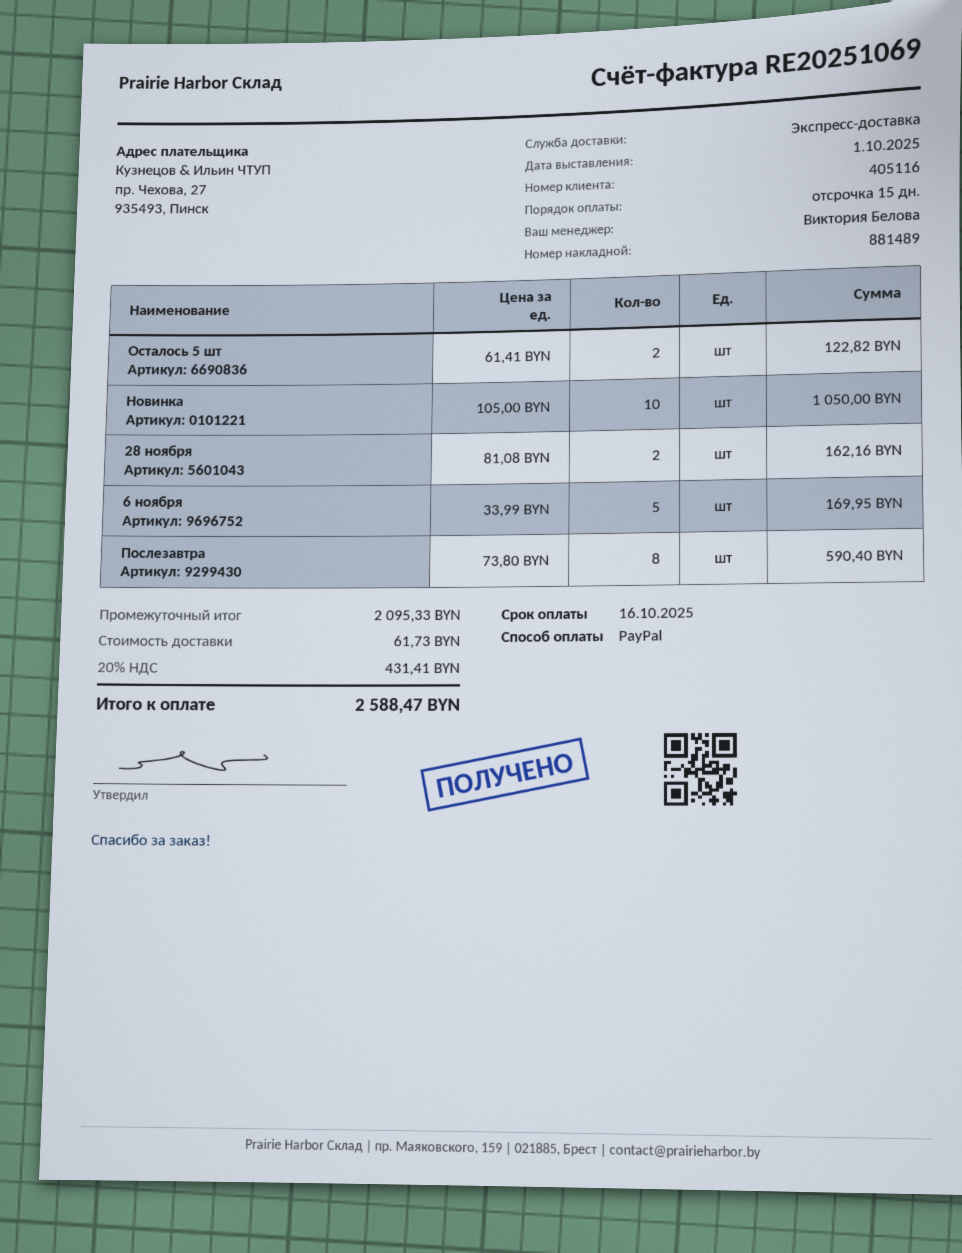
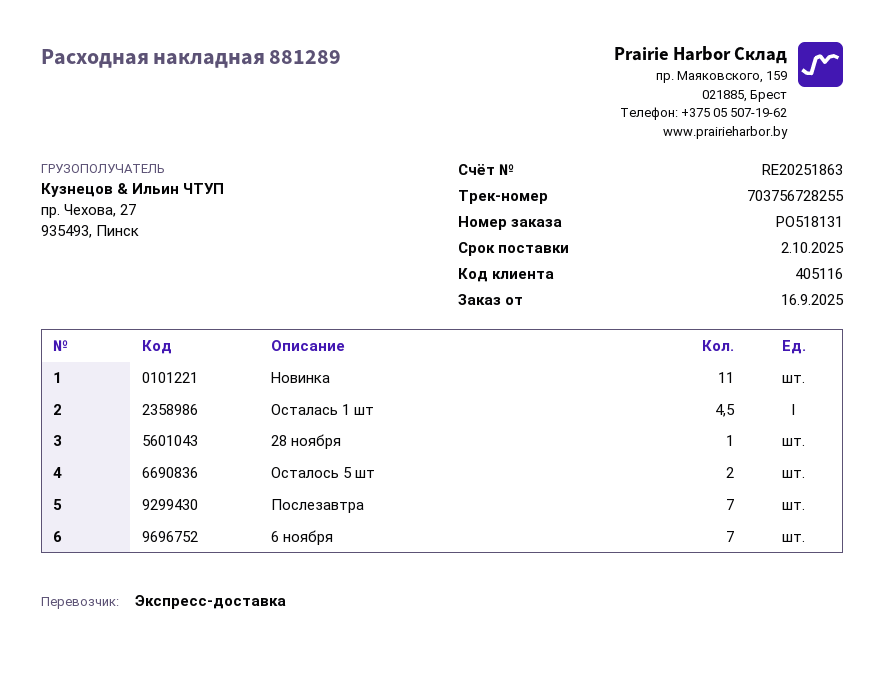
delivery note number: 881489 -> 881289
invoice number: RE20251069 -> RE20251863
Новинка: 10 -> 11
28 ноября: 2 -> 1
6 ноября: 5 -> 7
Послезавтра: 8 -> 7
Осталась 1 шт: none -> 4.5

